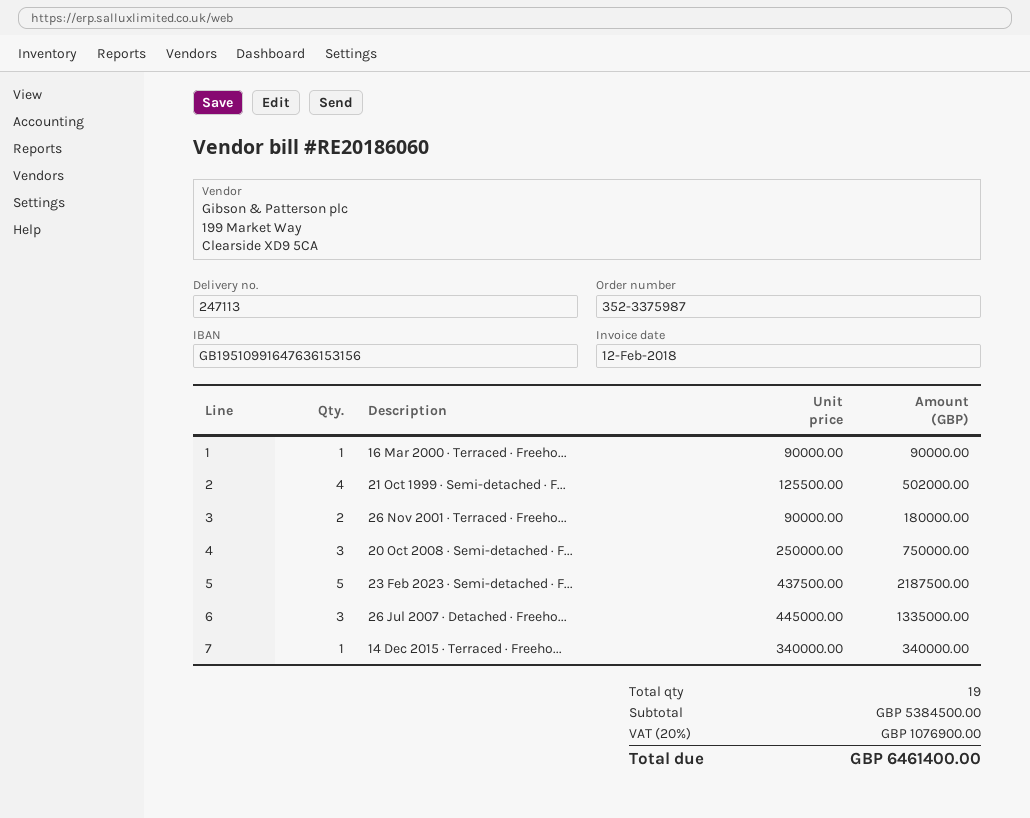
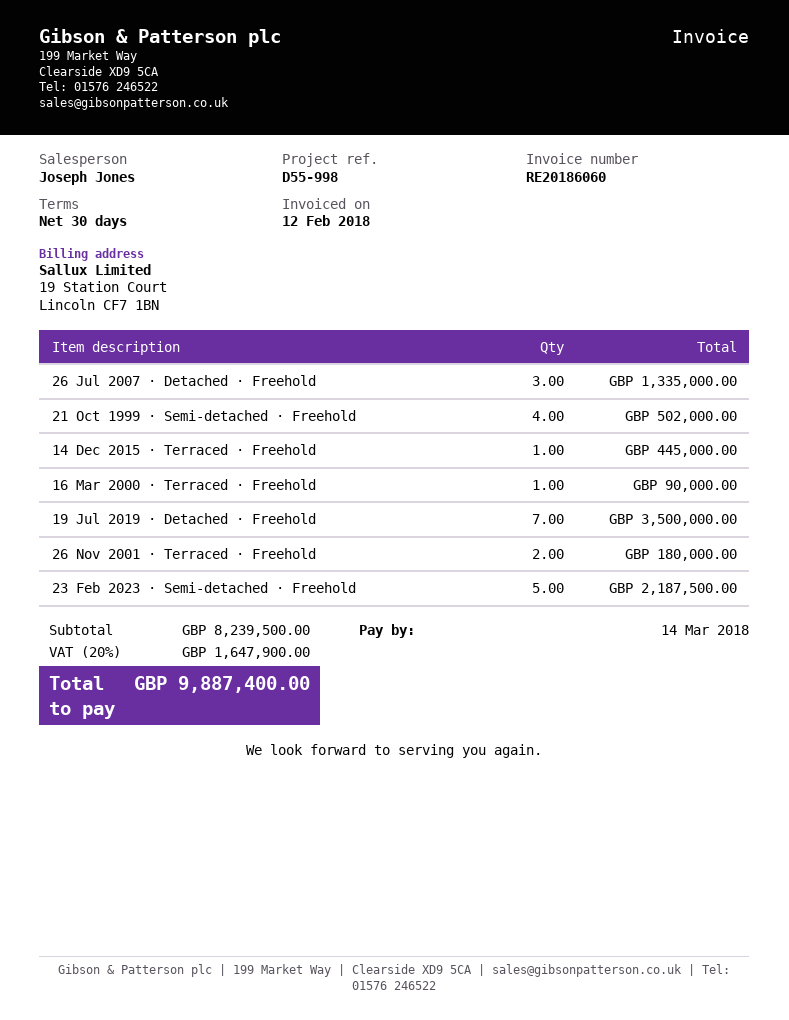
20 Oct 2008 · Semi-detached · F...: 3 for 750000.00 -> none
14 Dec 2015 · Terraced · Freeho...: 1 for 340000.00 -> 1 for 445000.00
19 Jul 2019 · Detached · Freehold: none -> 7 for 3500000.00
subtotal: 5384500.00 -> 8239500.00
tax: 20% = 1076900.00 -> 20% = 1647900.00
total: 6461400.00 -> 9887400.00

